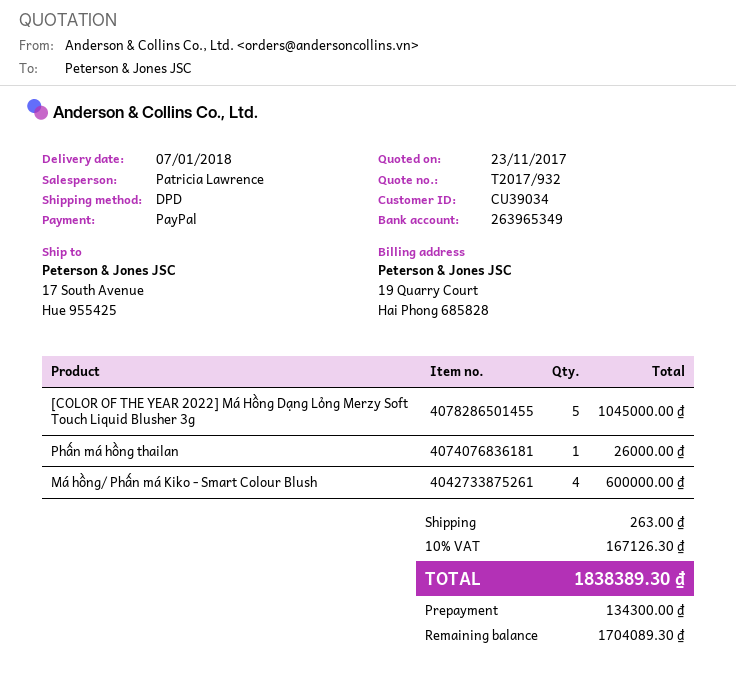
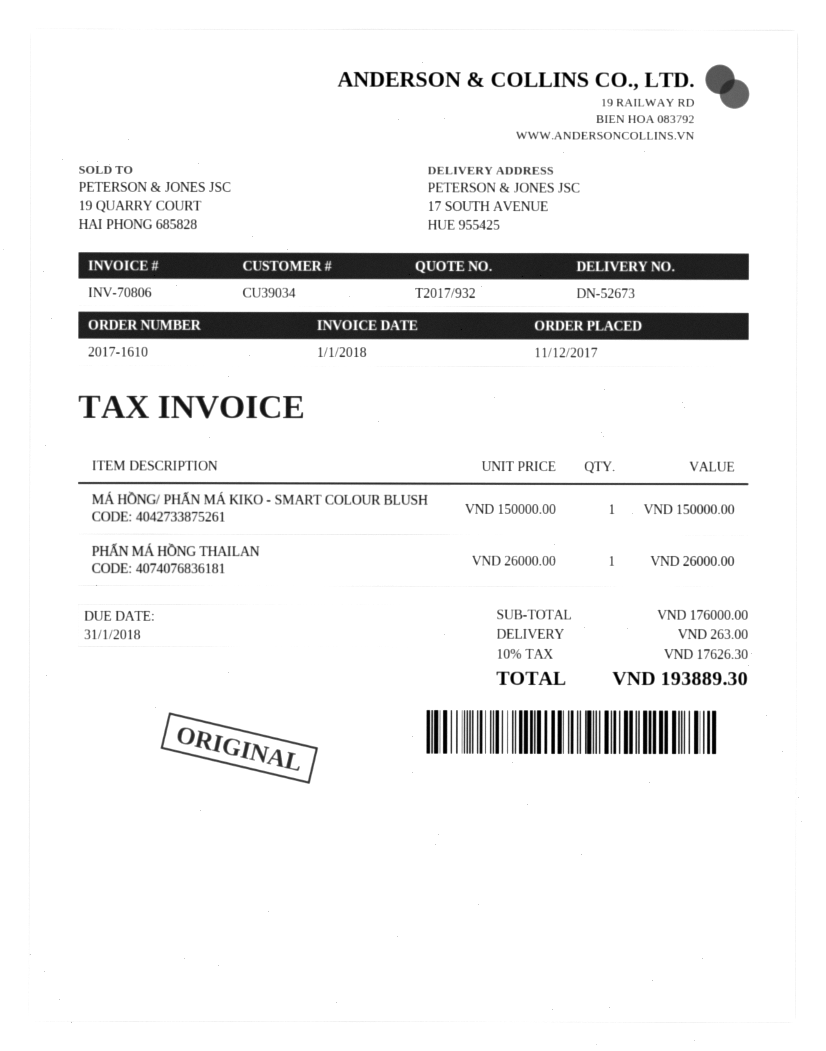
[COLOR OF THE YEAR 2022] Má Hồng Dạng Lỏng Merzy Soft Touch Liquid Blusher 3g: 5 for 1045000.00 -> none
Má hồng/ Phấn má Kiko - Smart Colour Blush: 4 for 600000.00 -> 1 for 150000.00
tax: 10% = 167126.30 -> 10% = 17626.30
total: 1838389.30 -> 193889.30

